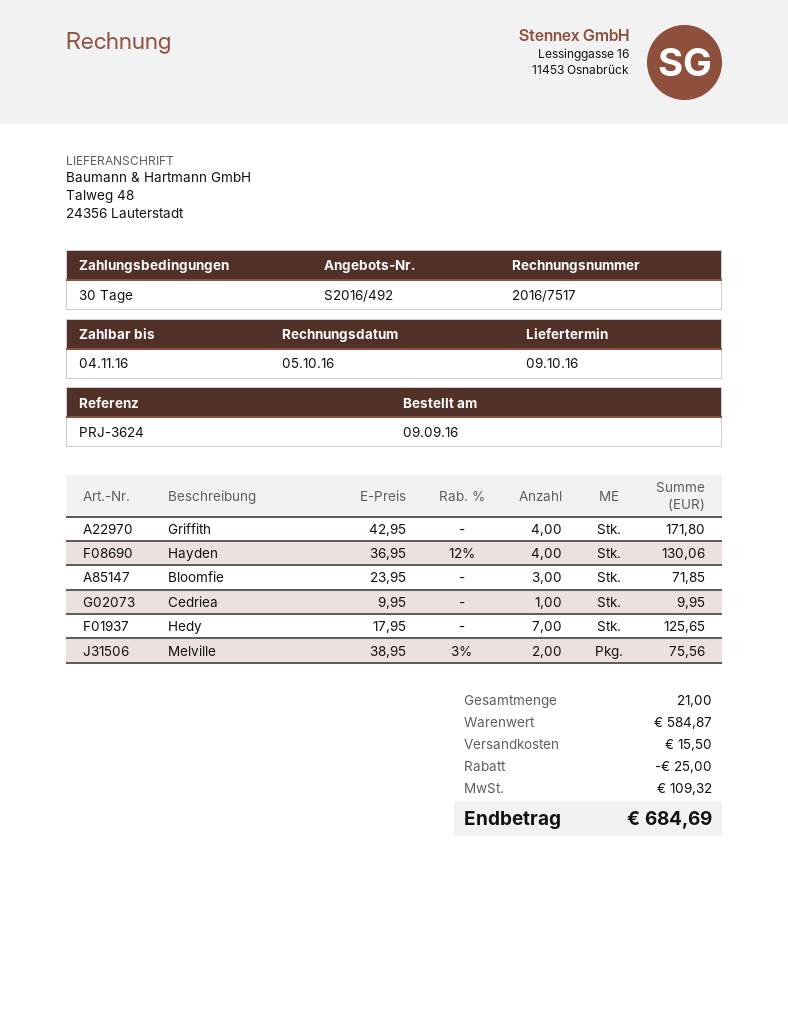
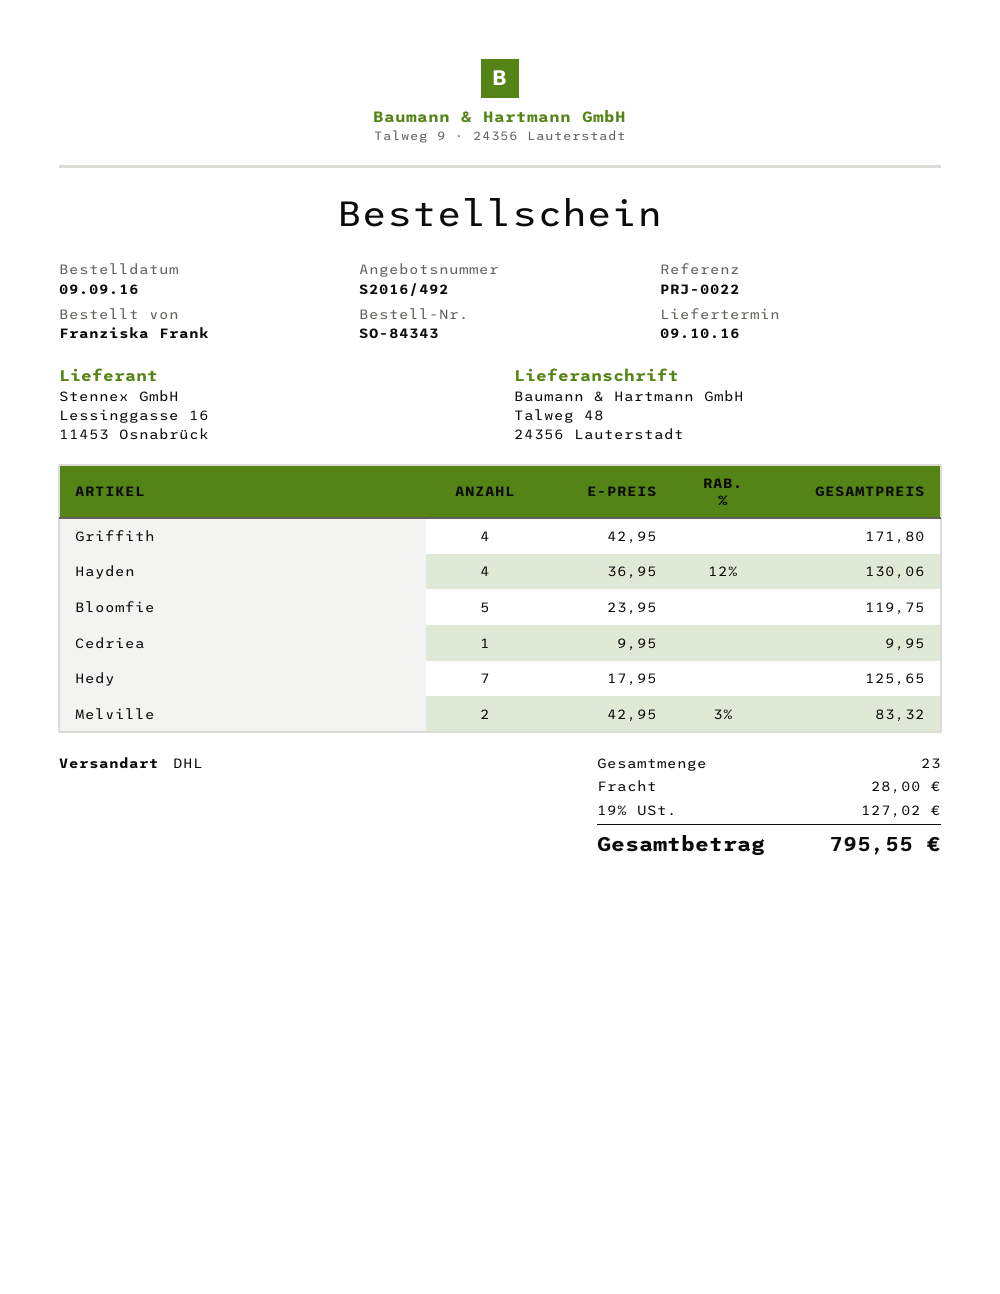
reference: PRJ-3624 -> PRJ-0022
Bloomfie: 3 x 23.95 = 71.85 -> 5 x 23.95 = 119.75
Melville: 2 x 38.95 - 3% = 75.56 -> 2 x 42.95 - 3% = 83.32
total quantity: 21 -> 23
discount: 25.00 -> none
shipping: 15.50 -> 28.00
tax: 109.32 -> 127.02
total: 684.69 -> 795.55

